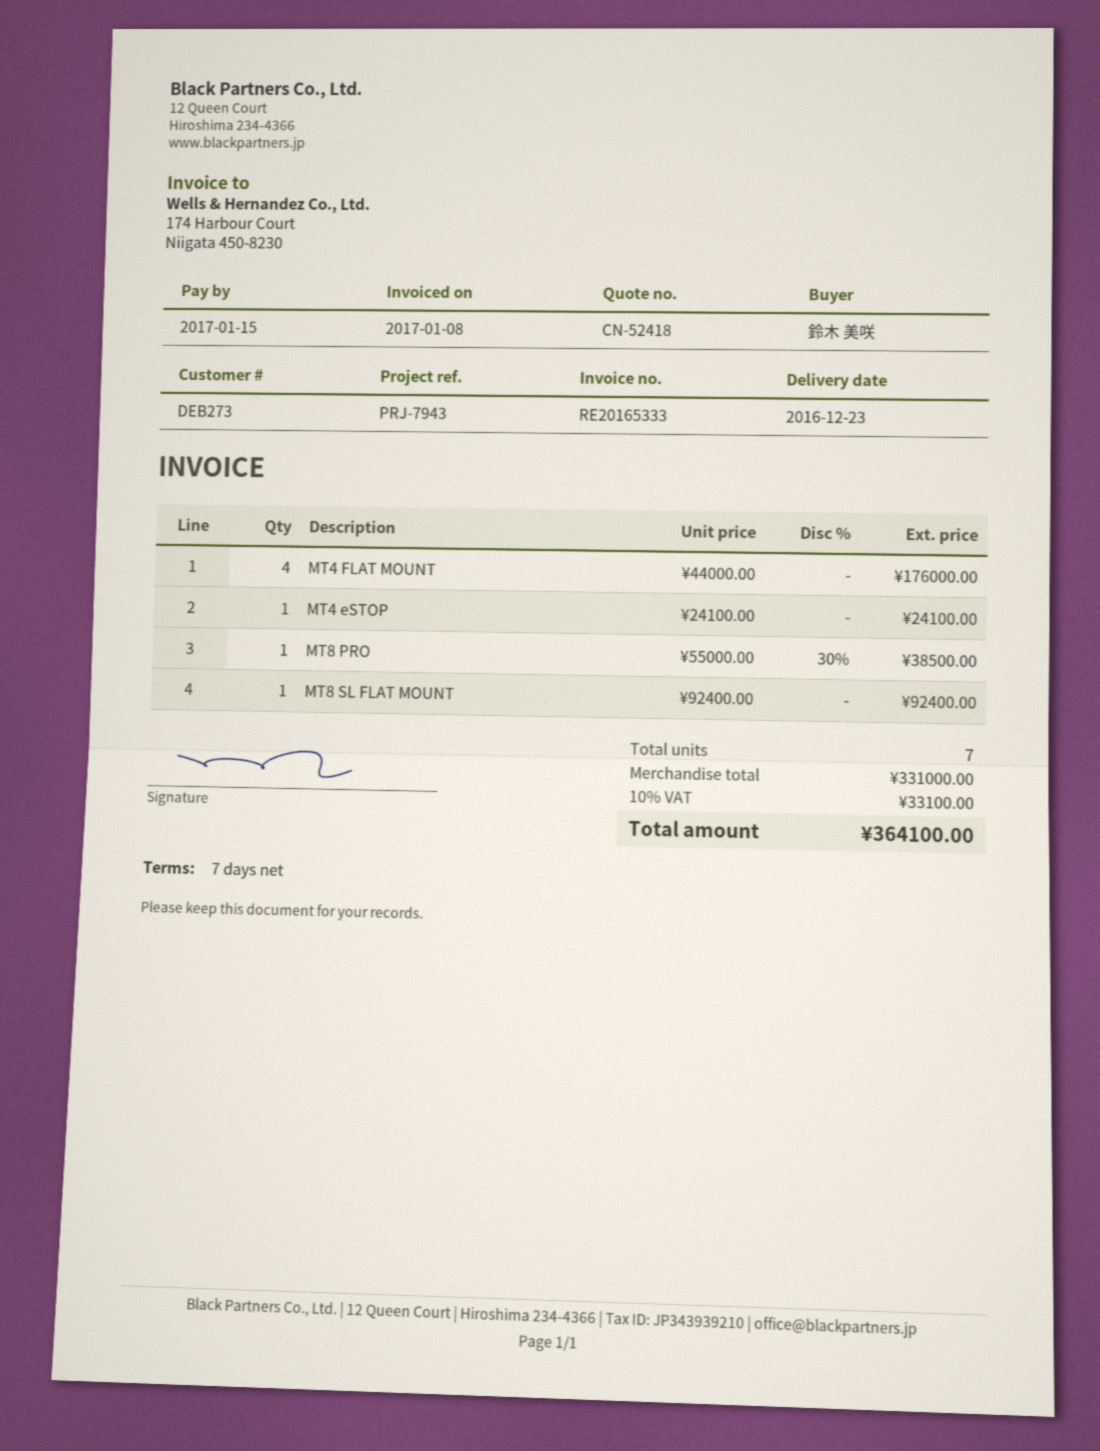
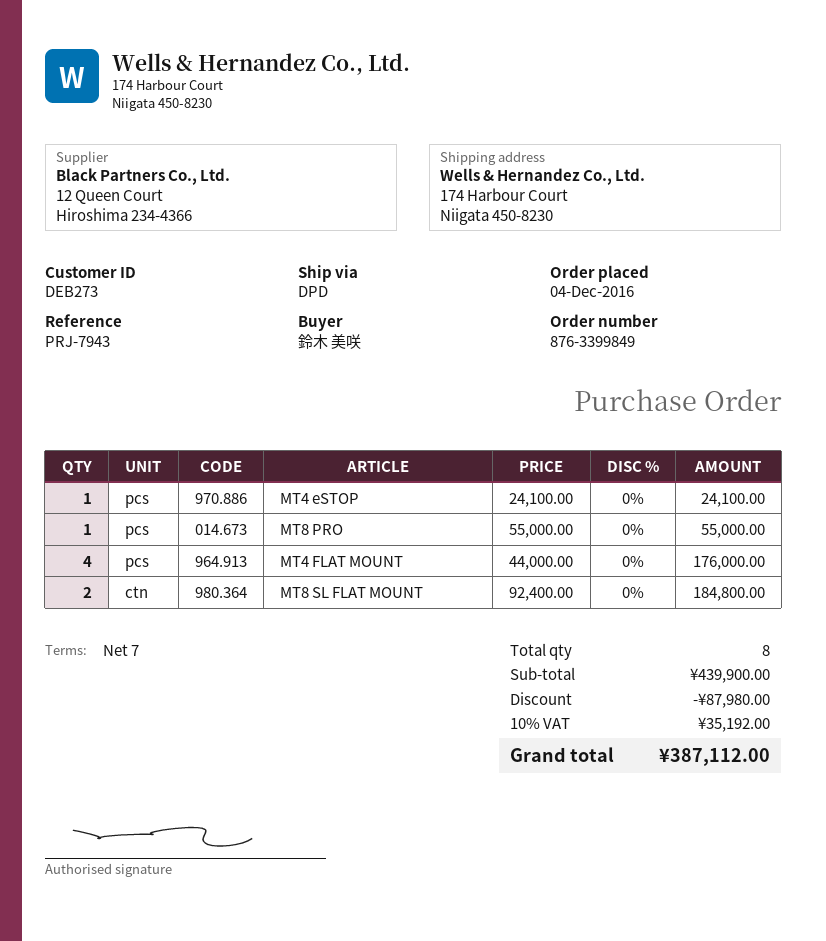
MT8 PRO: 1 x 55000.00 - 30% = 38500.00 -> 1 x 55000.00 = 55000.00
MT8 SL FLAT MOUNT: 1 x 92400.00 = 92400.00 -> 2 x 92400.00 = 184800.00
total quantity: 7 -> 8
subtotal: 331000.00 -> 439900.00
discount: none -> 87980.00
tax: 10% = 33100.00 -> 10% = 35192.00
total: 364100.00 -> 387112.00

